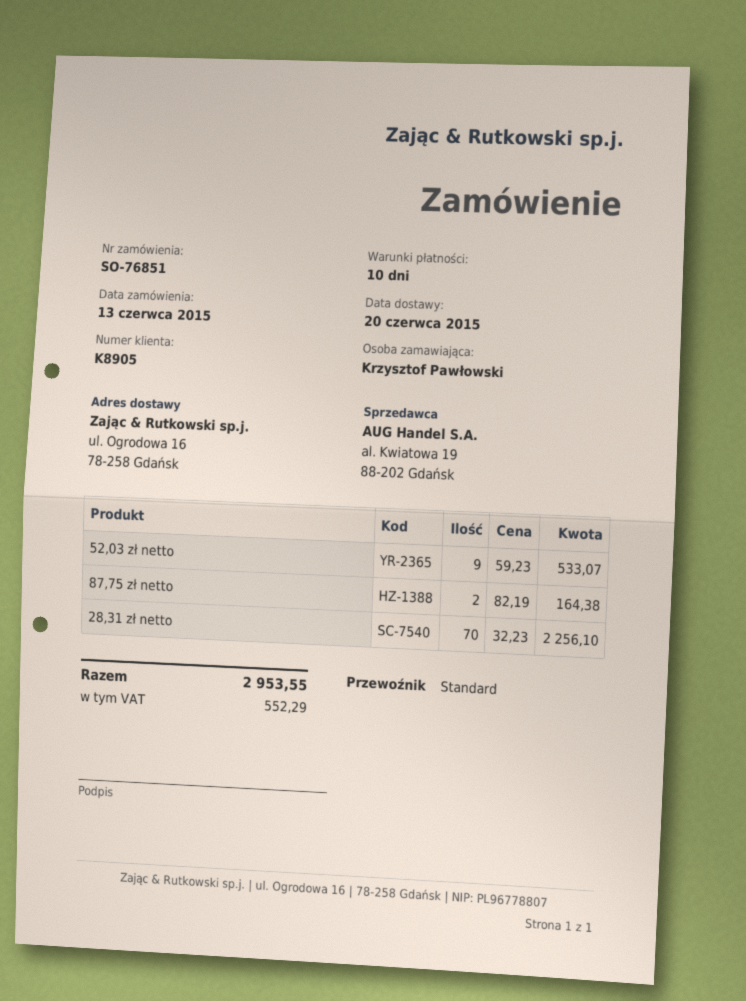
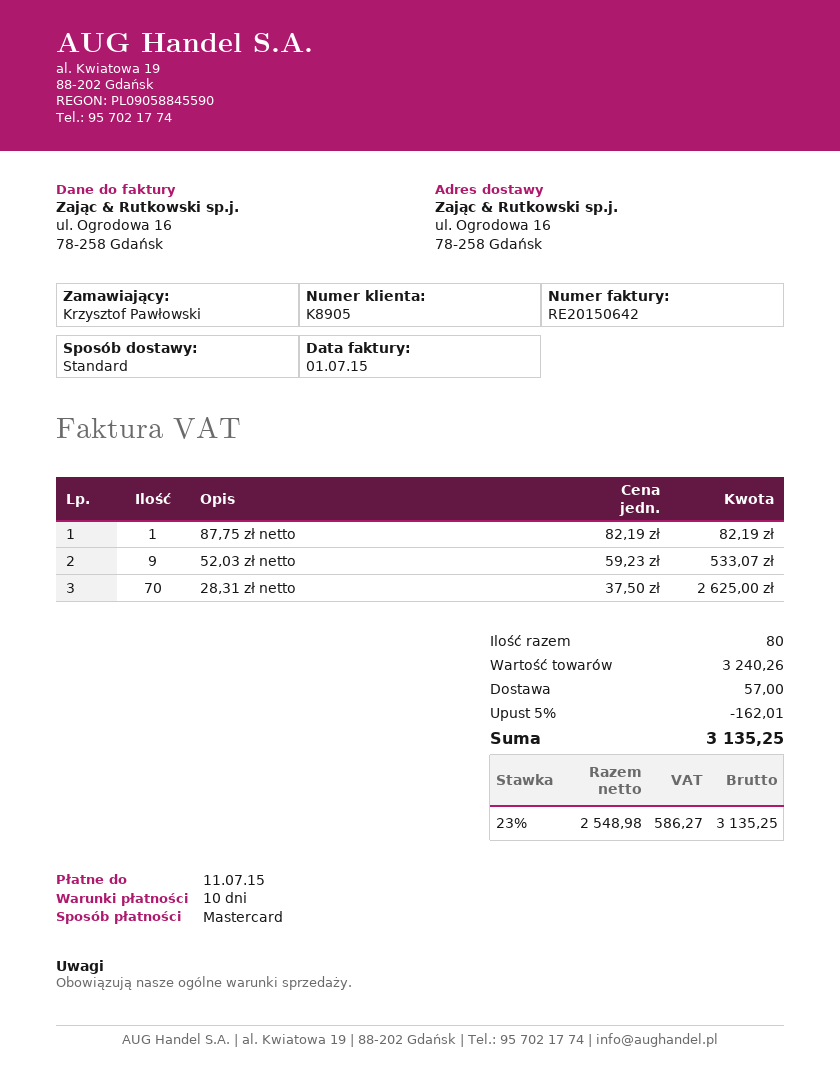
87,75 zł netto: 2 x 82.19 = 164.38 -> 1 x 82.19 = 82.19
28,31 zł netto: 70 x 32.23 = 2256.10 -> 70 x 37.50 = 2625.00
discount: none -> 5% = 162.01
shipping: none -> 57.00
tax: 552.29 -> 586.27
total: 2953.55 -> 3135.25

